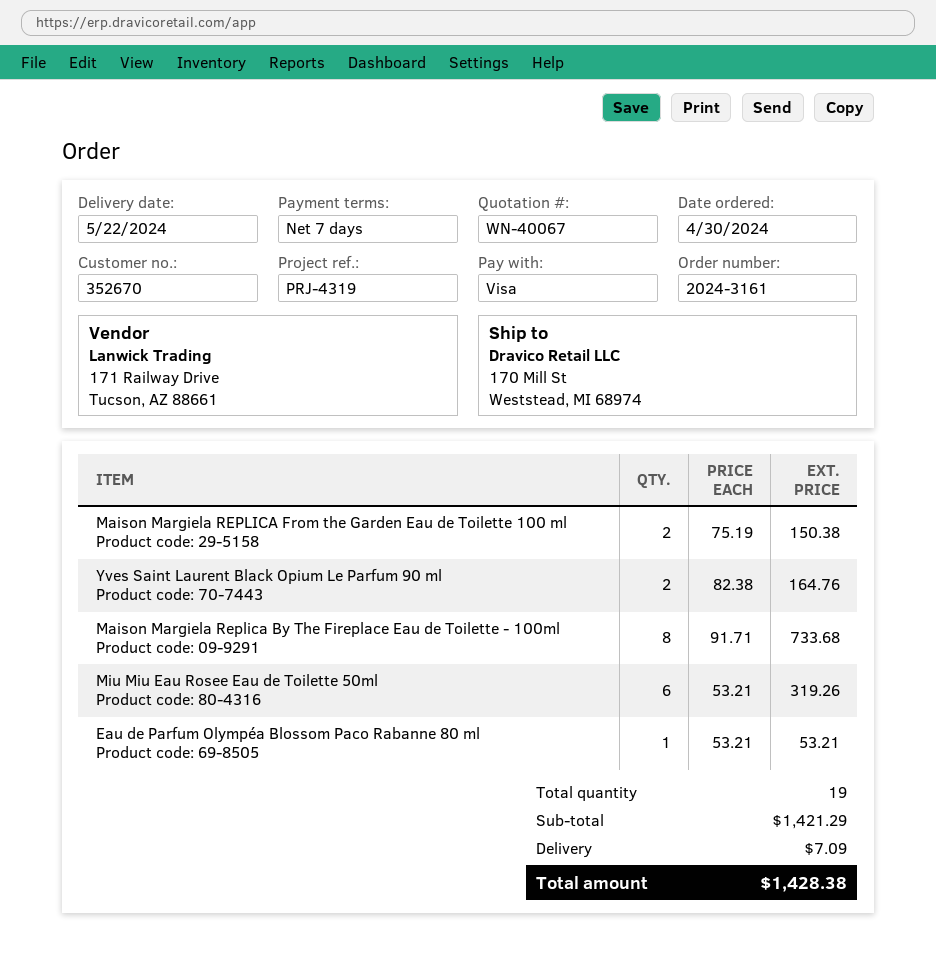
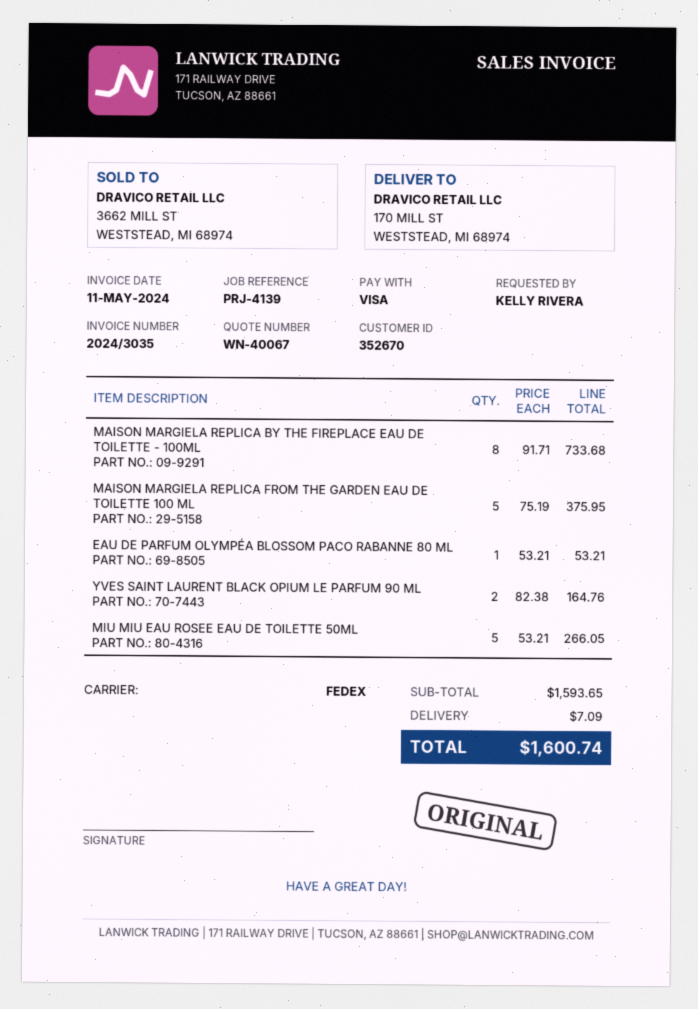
reference: PRJ-4319 -> PRJ-4139
Maison Margiela REPLICA From the Garden Eau de Toilette 100 ml: 2 x 75.19 = 150.38 -> 5 x 75.19 = 375.95
Miu Miu Eau Rosee Eau de Toilette 50ml: 6 x 53.21 = 319.26 -> 5 x 53.21 = 266.05
subtotal: 1421.29 -> 1593.65
total: 1428.38 -> 1600.74

